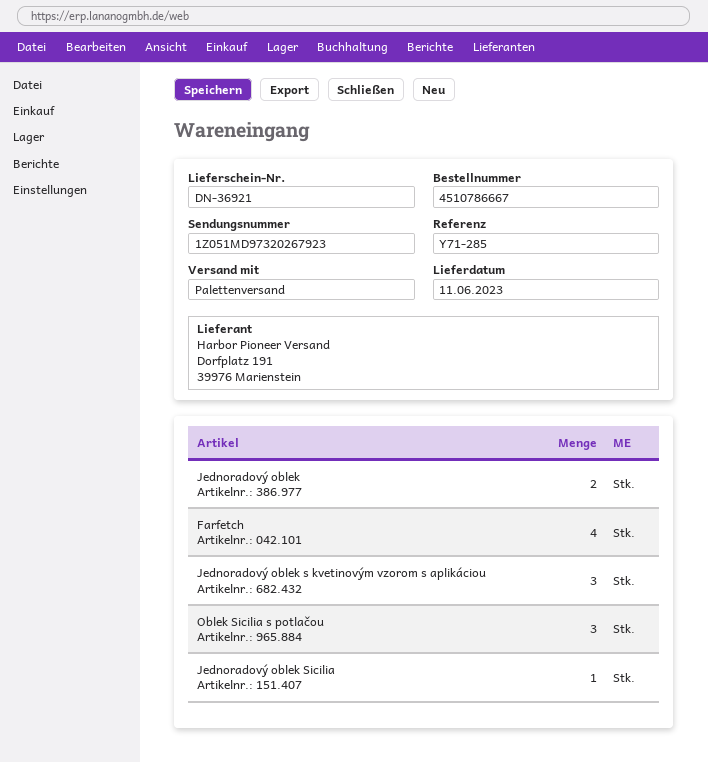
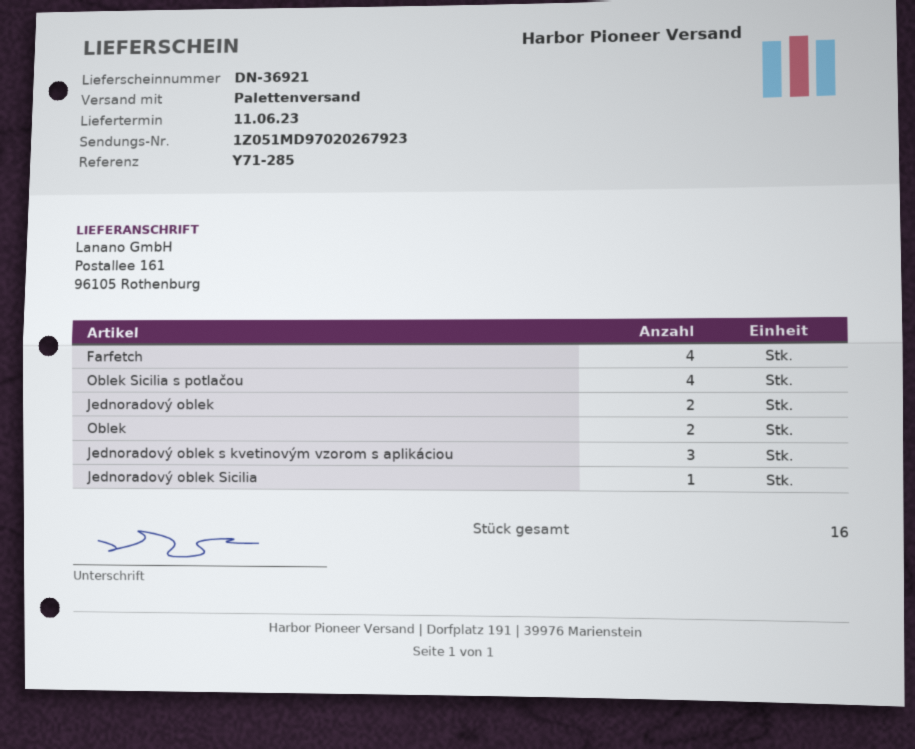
tracking number: 1Z051MD97320267923 -> 1Z051MD97020267923
Oblek Sicilia s potlačou: 3 -> 4
Oblek: none -> 2

